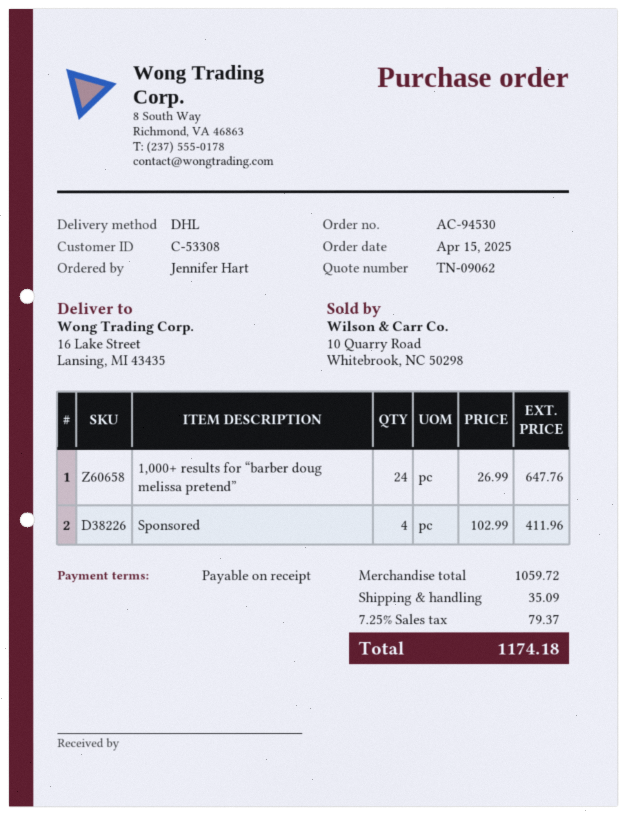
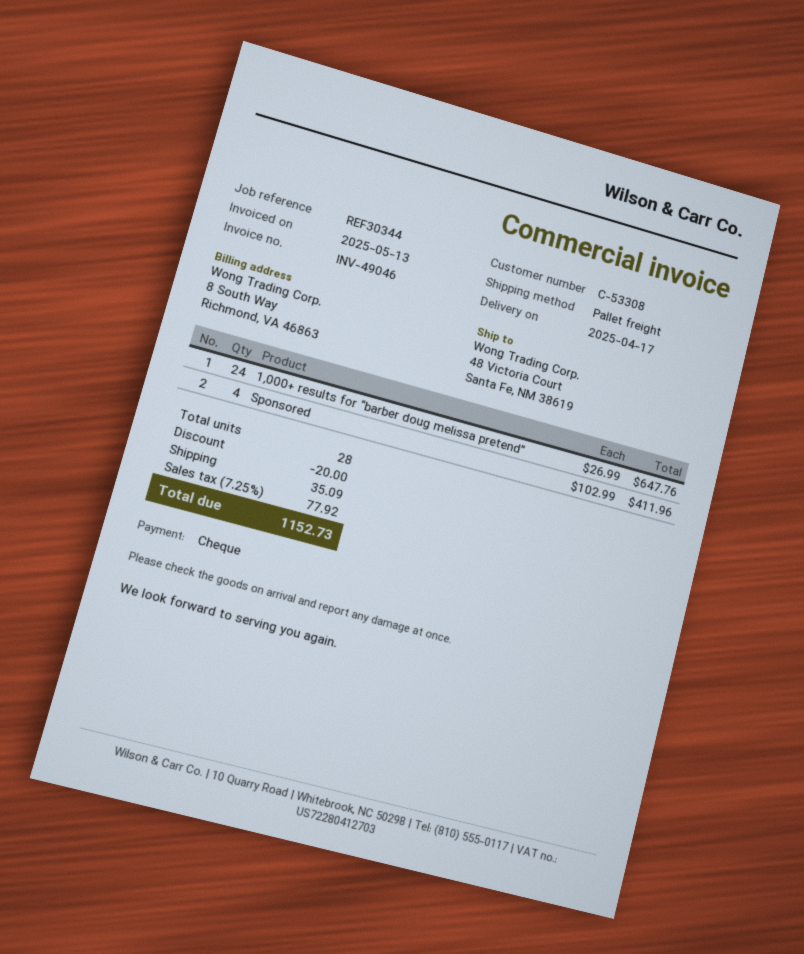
shipping method: DHL -> pallet freight
ship to: 16 Lake Street, Lansing, MI 43435 -> 48 Victoria Court, Santa Fe, NM 38619
discount: none -> 20.00
tax: 7.25% = 79.37 -> 7.25% = 77.92
total: 1174.18 -> 1152.73

